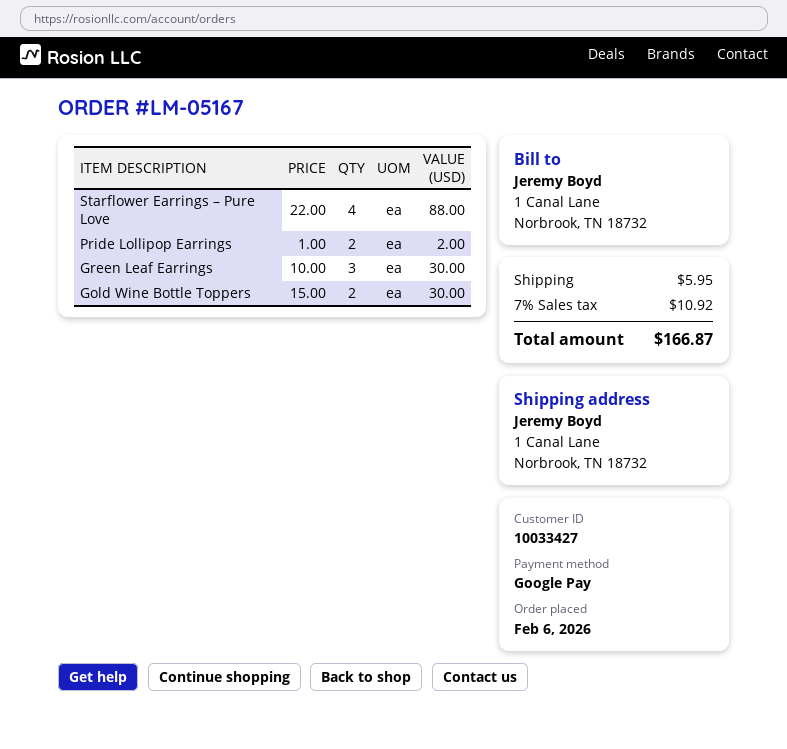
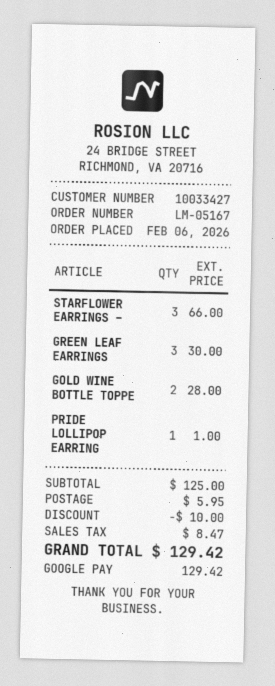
Starflower Earrings – Pure Love: 4 for 88.00 -> 3 for 66.00
Pride Lollipop Earrings: 2 for 2.00 -> 1 for 1.00
Gold Wine Bottle Toppers: 2 for 30.00 -> 2 for 28.00
discount: none -> 10.00
tax: 10.92 -> 8.47
total: 166.87 -> 129.42

